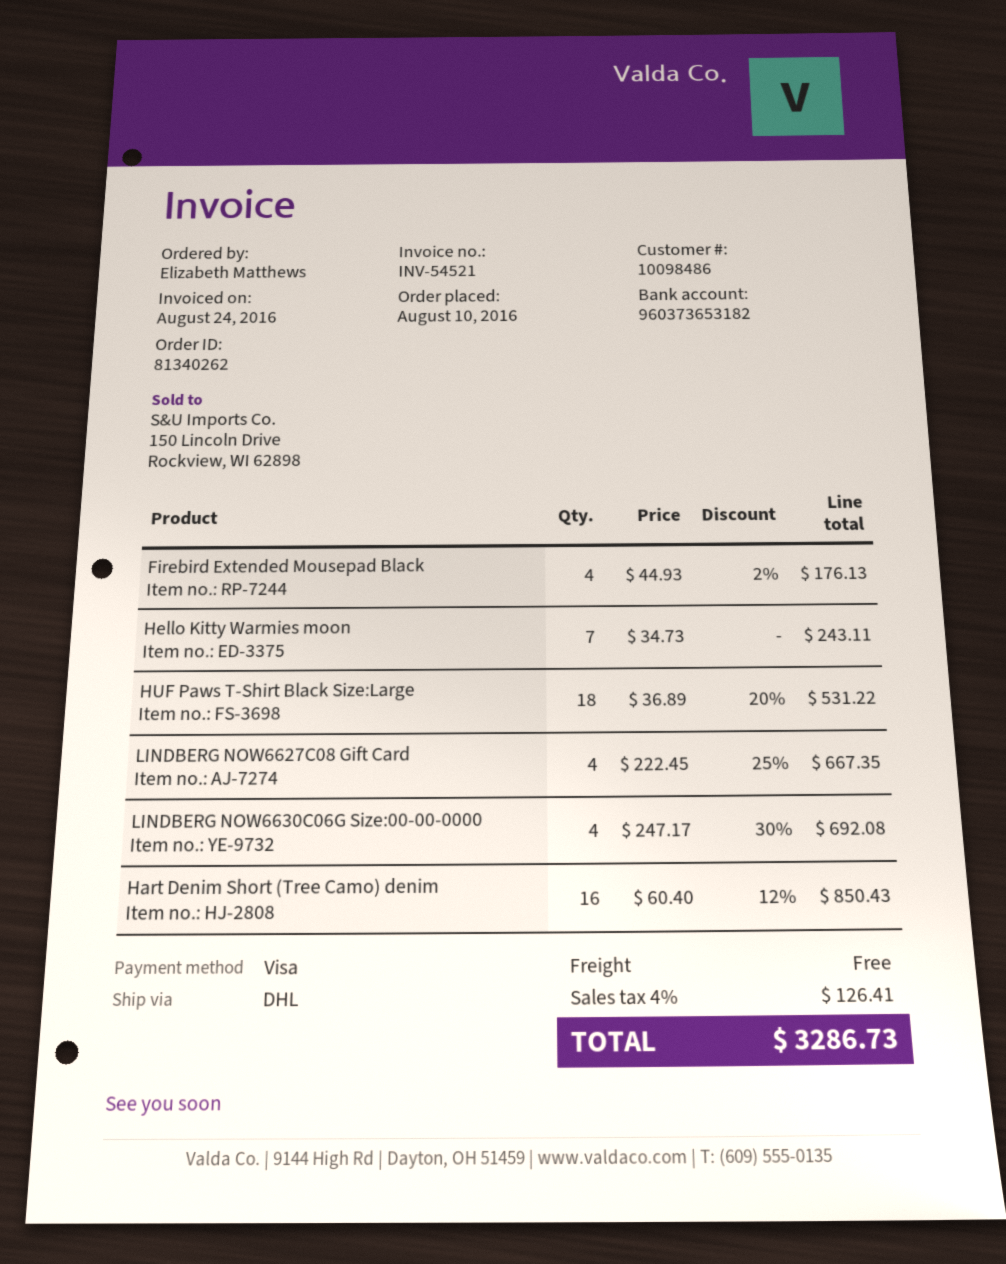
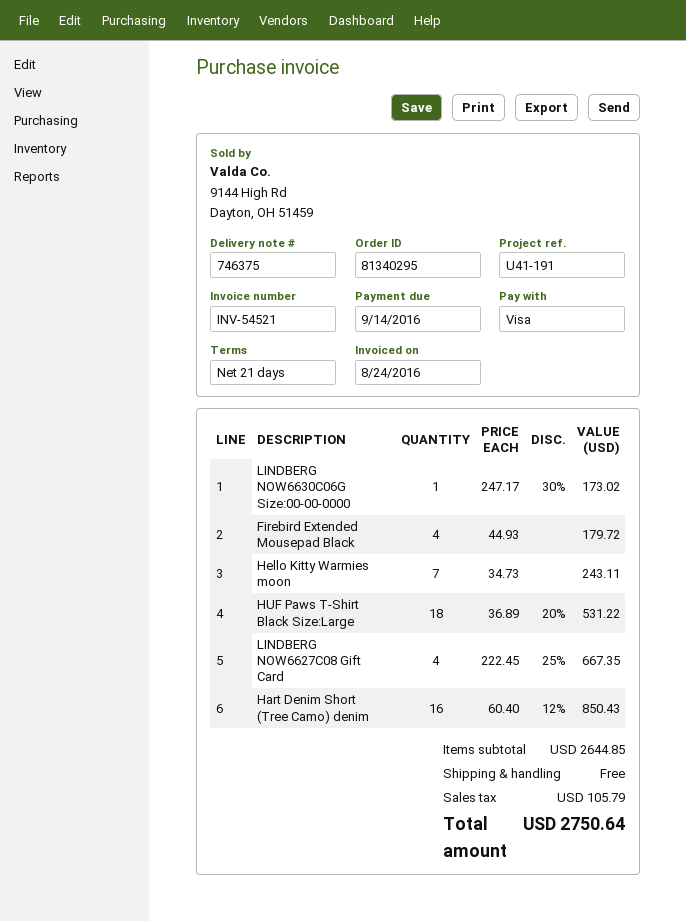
order number: 81340262 -> 81340295
Firebird Extended Mousepad Black: 4 x 44.93 - 2% = 176.13 -> 4 x 44.93 = 179.72
LINDBERG NOW6630C06G Size:00-00-0000: 4 x 247.17 - 30% = 692.08 -> 1 x 247.17 - 30% = 173.02
tax: 126.41 -> 105.79
total: 3286.73 -> 2750.64

